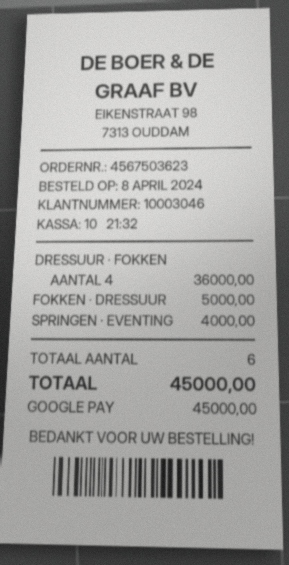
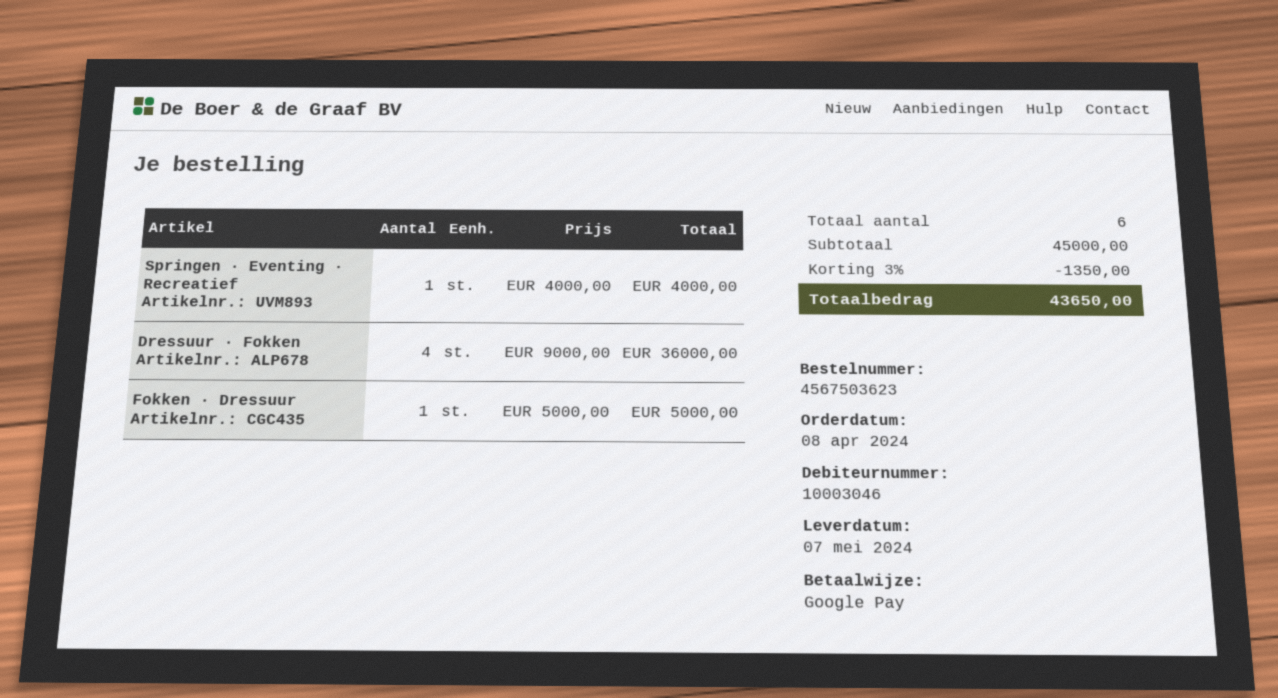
discount: none -> 3% = 1350.00
total: 45000.00 -> 43650.00

